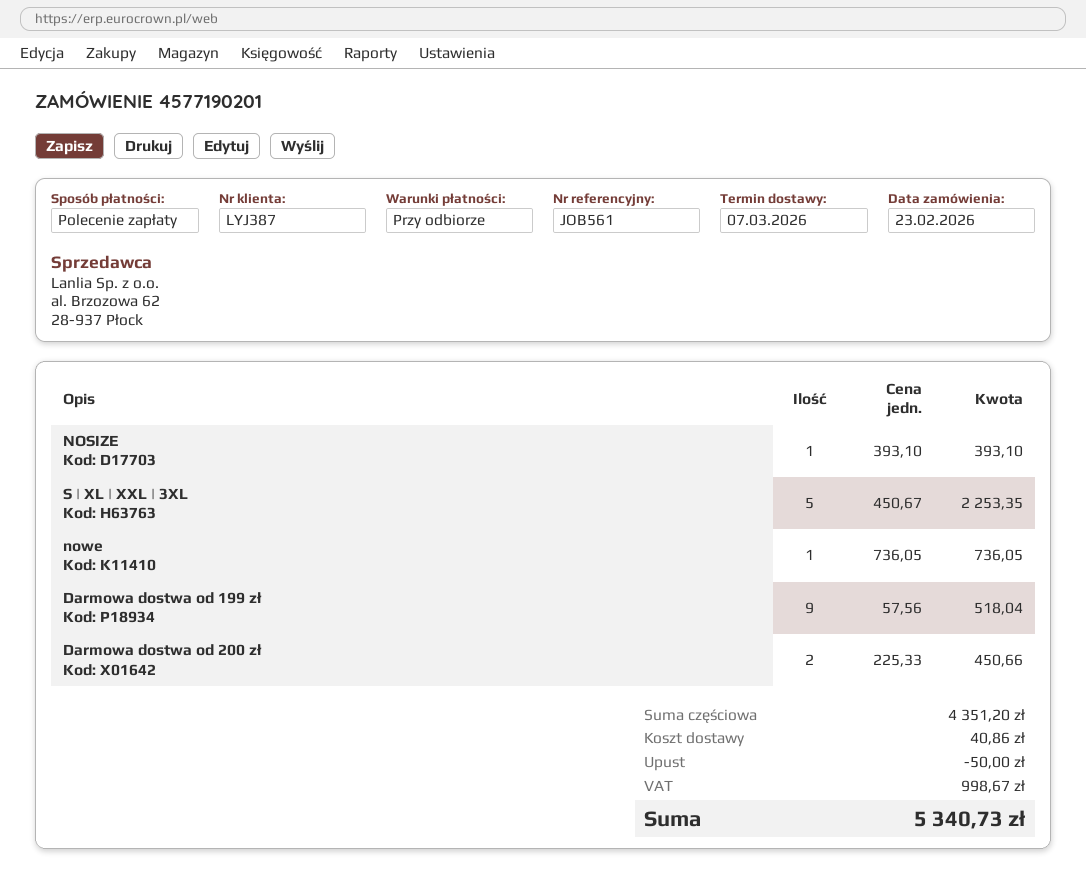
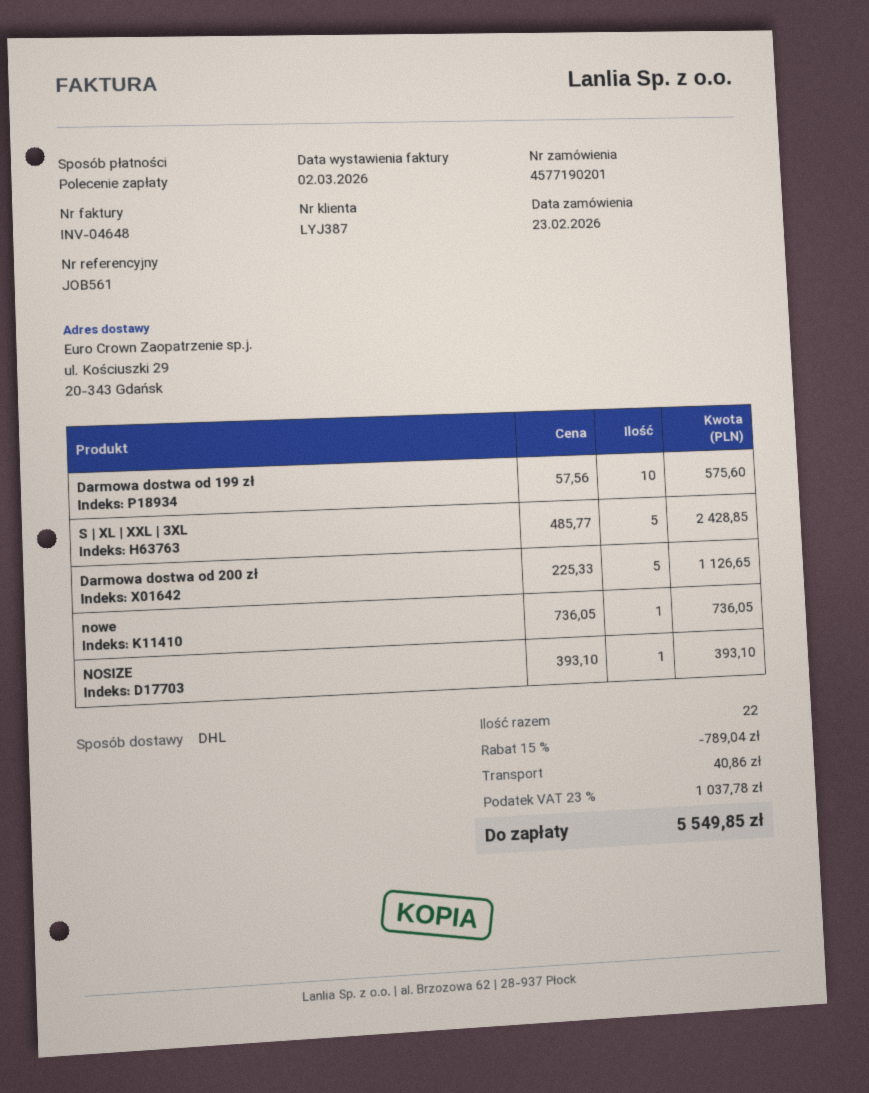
S | XL | XXL | 3XL: 5 x 450.67 = 2253.35 -> 5 x 485.77 = 2428.85
Darmowa dostwa od 199 zł: 9 x 57.56 = 518.04 -> 10 x 57.56 = 575.60
Darmowa dostwa od 200 zł: 2 x 225.33 = 450.66 -> 5 x 225.33 = 1126.65
discount: 50.00 -> 789.04
tax: 998.67 -> 1037.78
total: 5340.73 -> 5549.85

